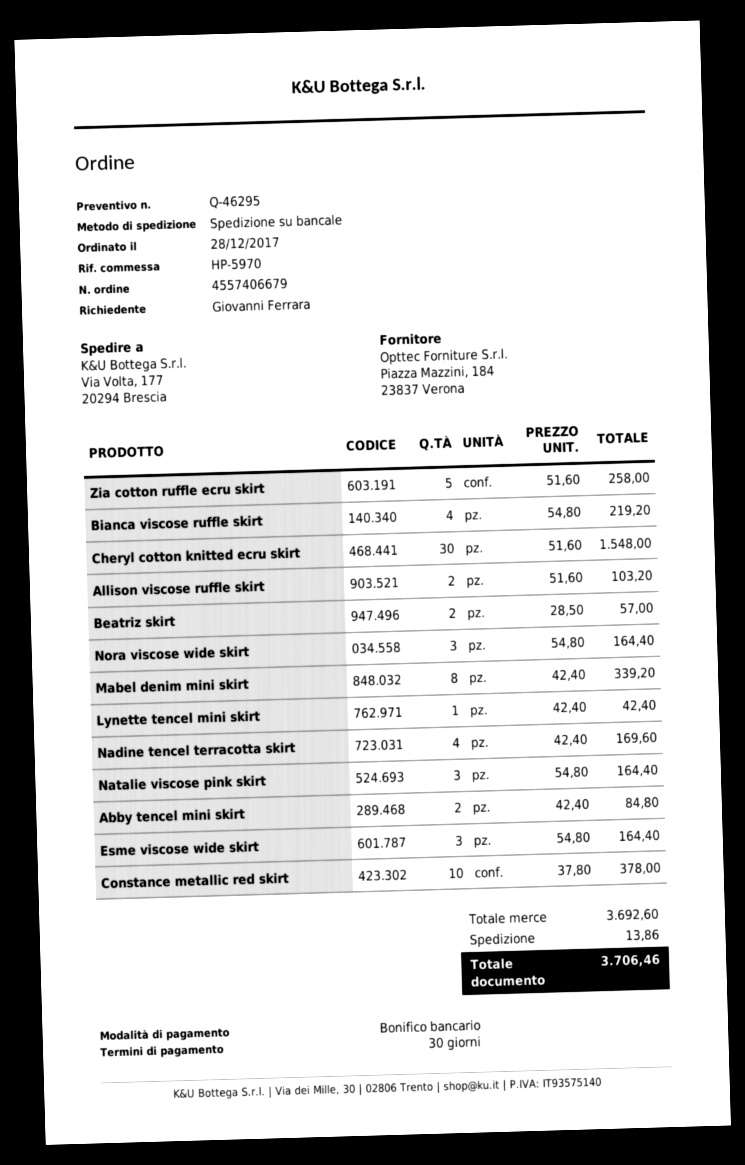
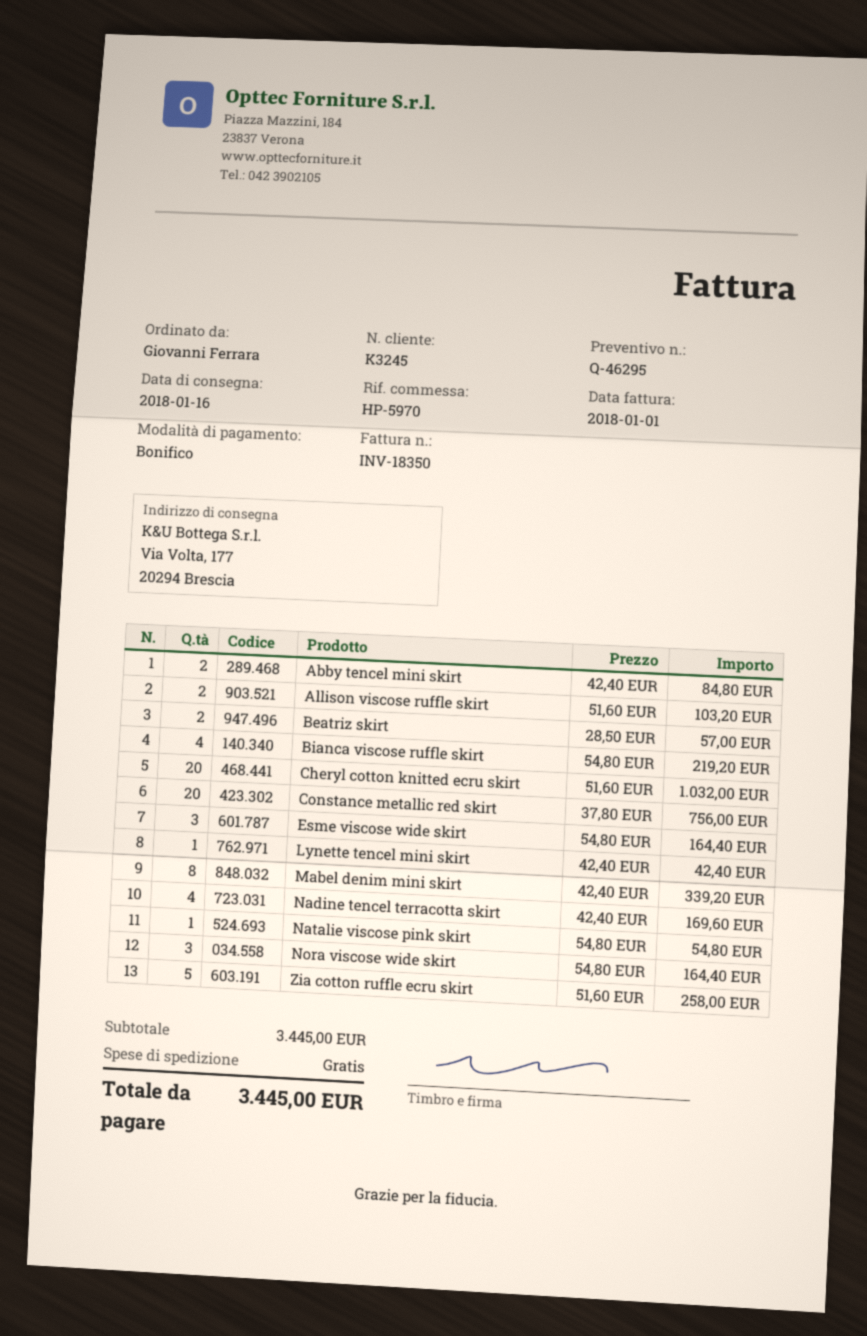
Cheryl cotton knitted ecru skirt: 30 x 51.60 = 1548.00 -> 20 x 51.60 = 1032.00
Natalie viscose pink skirt: 3 x 54.80 = 164.40 -> 1 x 54.80 = 54.80
Constance metallic red skirt: 10 x 37.80 = 378.00 -> 20 x 37.80 = 756.00
subtotal: 3692.60 -> 3445.00
shipping: 13.86 -> 0.00
total: 3706.46 -> 3445.00

